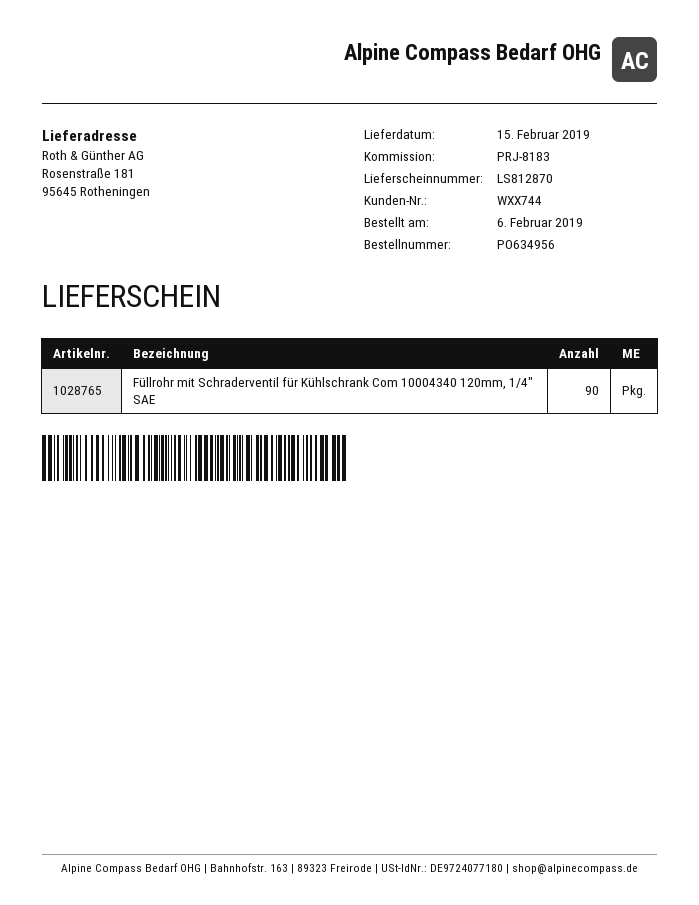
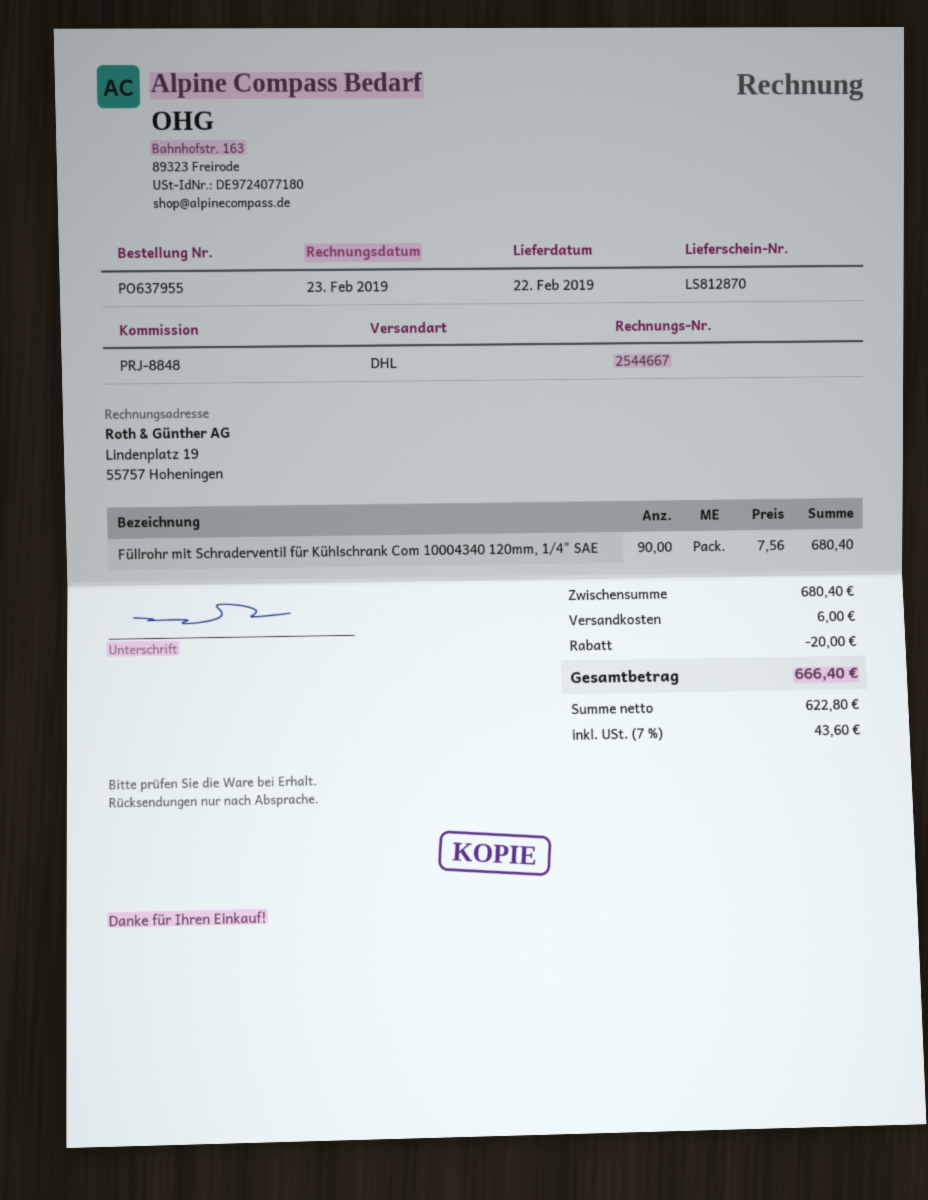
order number: PO634956 -> PO637955
delivery date: 2019-02-15 -> 2019-02-22
reference: PRJ-8183 -> PRJ-8848

